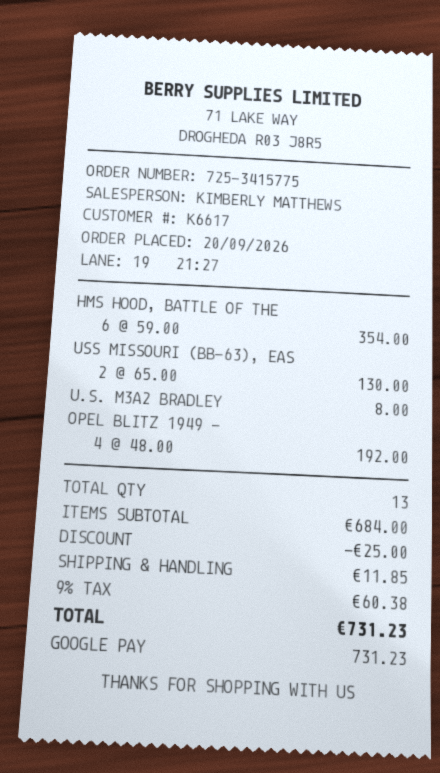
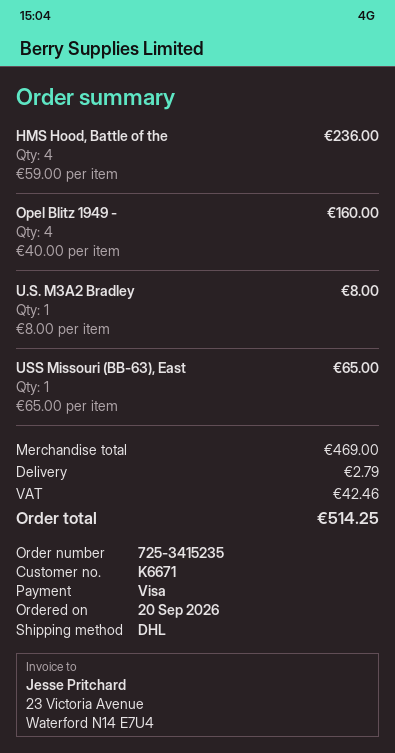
order number: 725-3415775 -> 725-3415235
customer number: K6617 -> K6671
payment method: Google Pay -> Visa
HMS HOOD, BATTLE OF THE: 6 x 59.00 = 354.00 -> 4 x 59.00 = 236.00
USS MISSOURI (BB-63), EAS: 2 x 65.00 = 130.00 -> 1 x 65.00 = 65.00
OPEL BLITZ 1949 -: 4 x 48.00 = 192.00 -> 4 x 40.00 = 160.00
subtotal: 684.00 -> 469.00
discount: 25.00 -> none
shipping: 11.85 -> 2.79
tax: 60.38 -> 42.46
total: 731.23 -> 514.25

